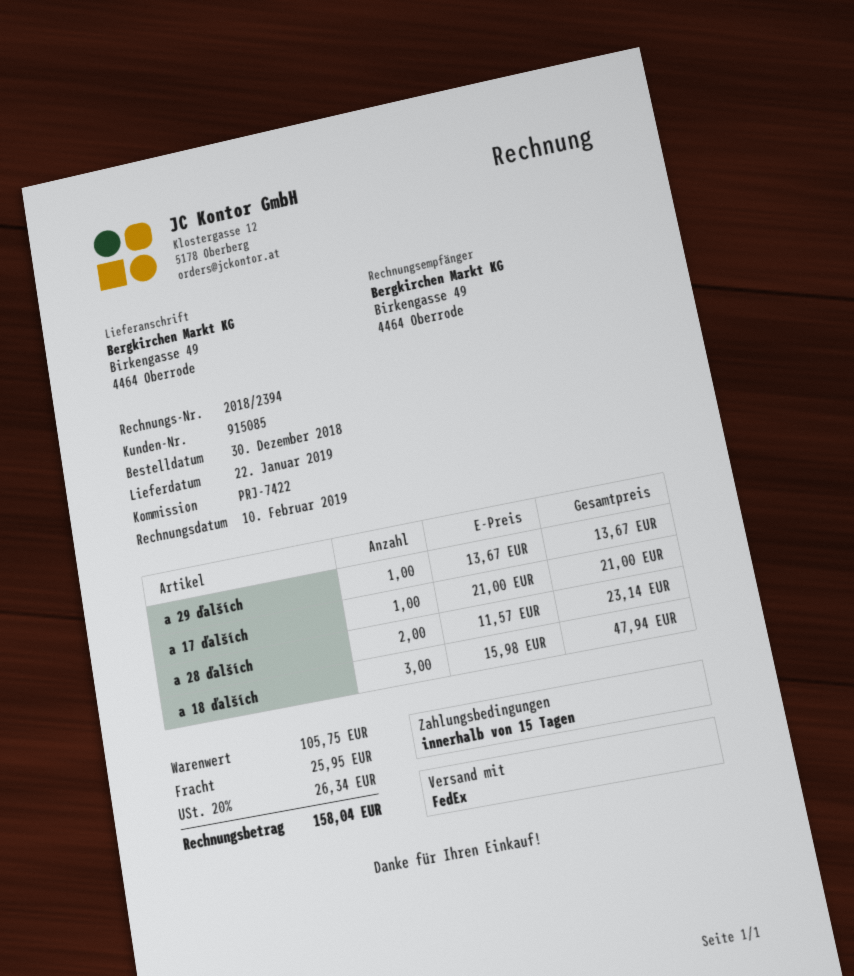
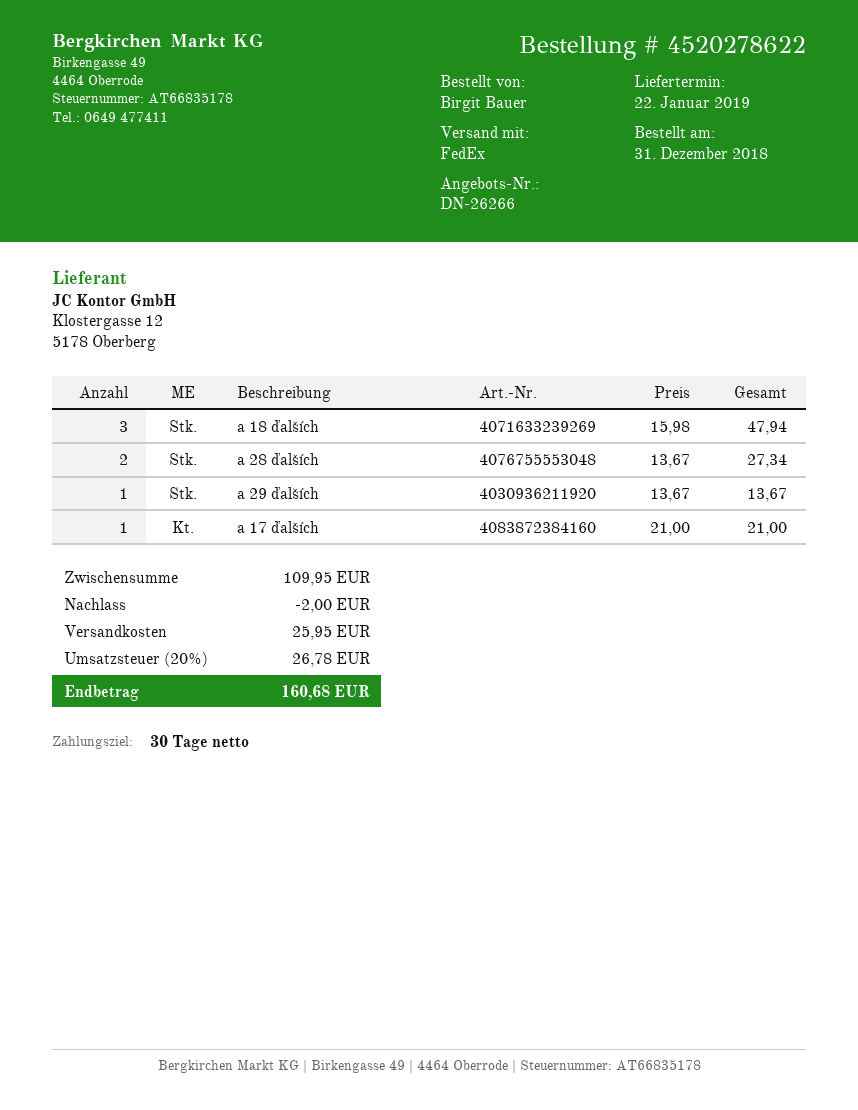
order date: 2018-12-30 -> 2018-12-31
payment terms: 15 days -> 30 days
a 28 ďalších: 2 x 11.57 = 23.14 -> 2 x 13.67 = 27.34
subtotal: 105.75 -> 109.95
discount: none -> 2.00
tax: 20% = 26.34 -> 20% = 26.78
total: 158.04 -> 160.68

